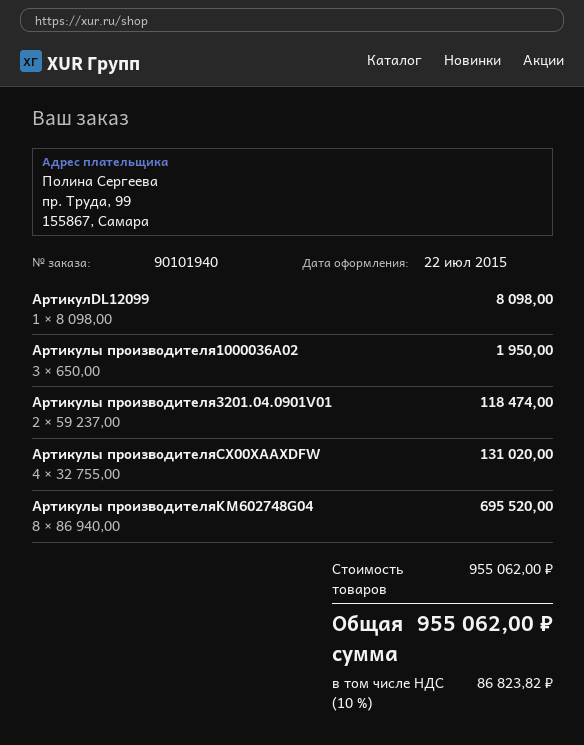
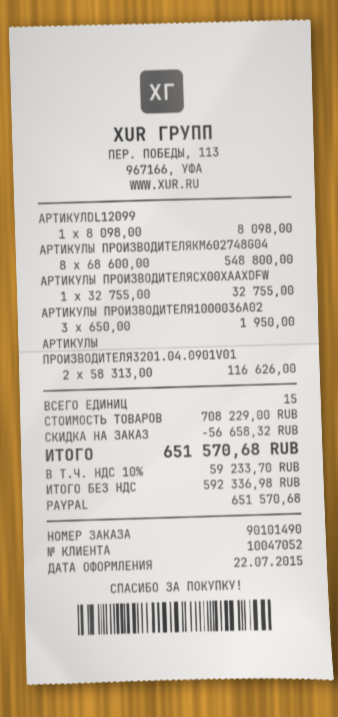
order number: 90101940 -> 90101490
Артикулы производителя3201.04.0901V01: 2 x 59237.00 = 118474.00 -> 2 x 58313.00 = 116626.00
Артикулы производителяCX00XAAXDFW: 4 x 32755.00 = 131020.00 -> 1 x 32755.00 = 32755.00
Артикулы производителяKM602748G04: 8 x 86940.00 = 695520.00 -> 8 x 68600.00 = 548800.00
subtotal: 955062.00 -> 708229.00
discount: none -> 56658.32
tax: 10% = 86823.82 -> 10% = 59233.70
total: 955062.00 -> 651570.68

